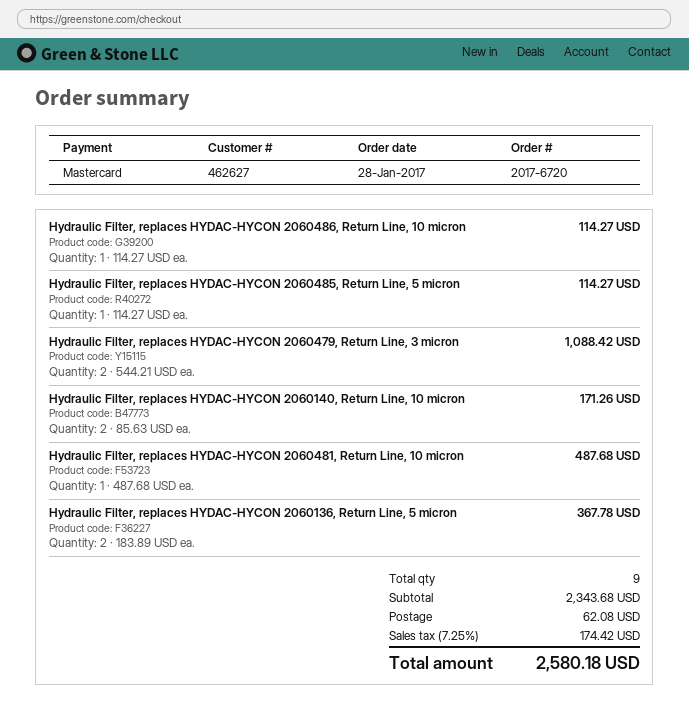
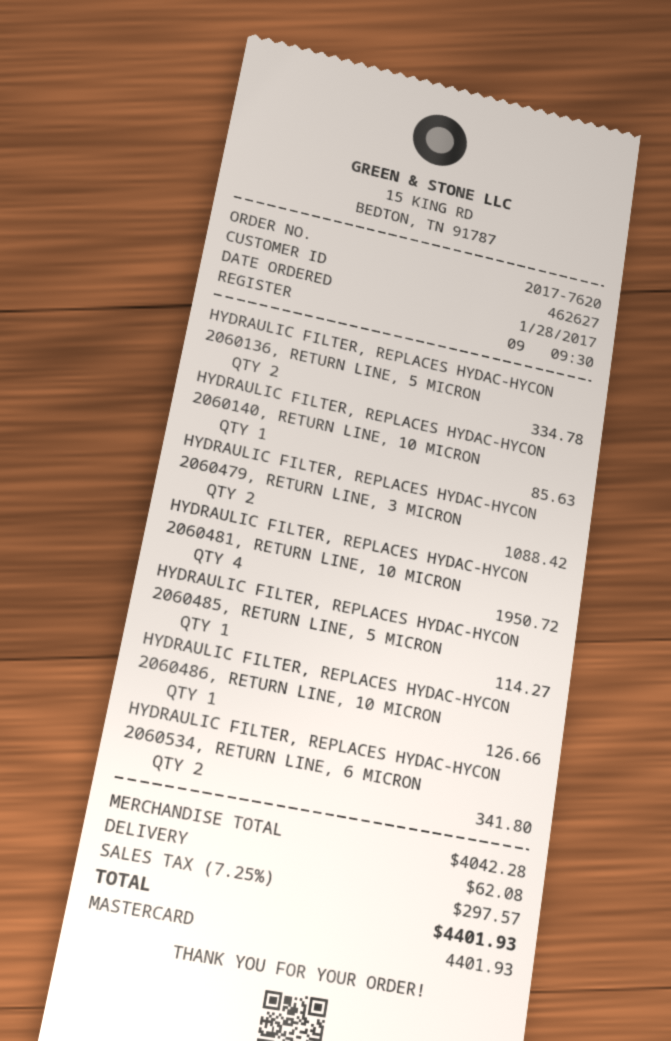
order number: 2017-6720 -> 2017-7620
Hydraulic Filter, replaces HYDAC-HYCON 2060486, Return Line, 10 micron: 1 for 114.27 -> 1 for 126.66
Hydraulic Filter, replaces HYDAC-HYCON 2060140, Return Line, 10 micron: 2 for 171.26 -> 1 for 85.63
Hydraulic Filter, replaces HYDAC-HYCON 2060481, Return Line, 10 micron: 1 for 487.68 -> 4 for 1950.72
Hydraulic Filter, replaces HYDAC-HYCON 2060136, Return Line, 5 micron: 2 for 367.78 -> 2 for 334.78
HYDRAULIC FILTER, REPLACES HYDAC-HYCON 2060534, RETURN LINE, 6 MICRON: none -> 2 for 341.80
subtotal: 2343.68 -> 4042.28
tax: 7.25% = 174.42 -> 7.25% = 297.57
total: 2580.18 -> 4401.93

